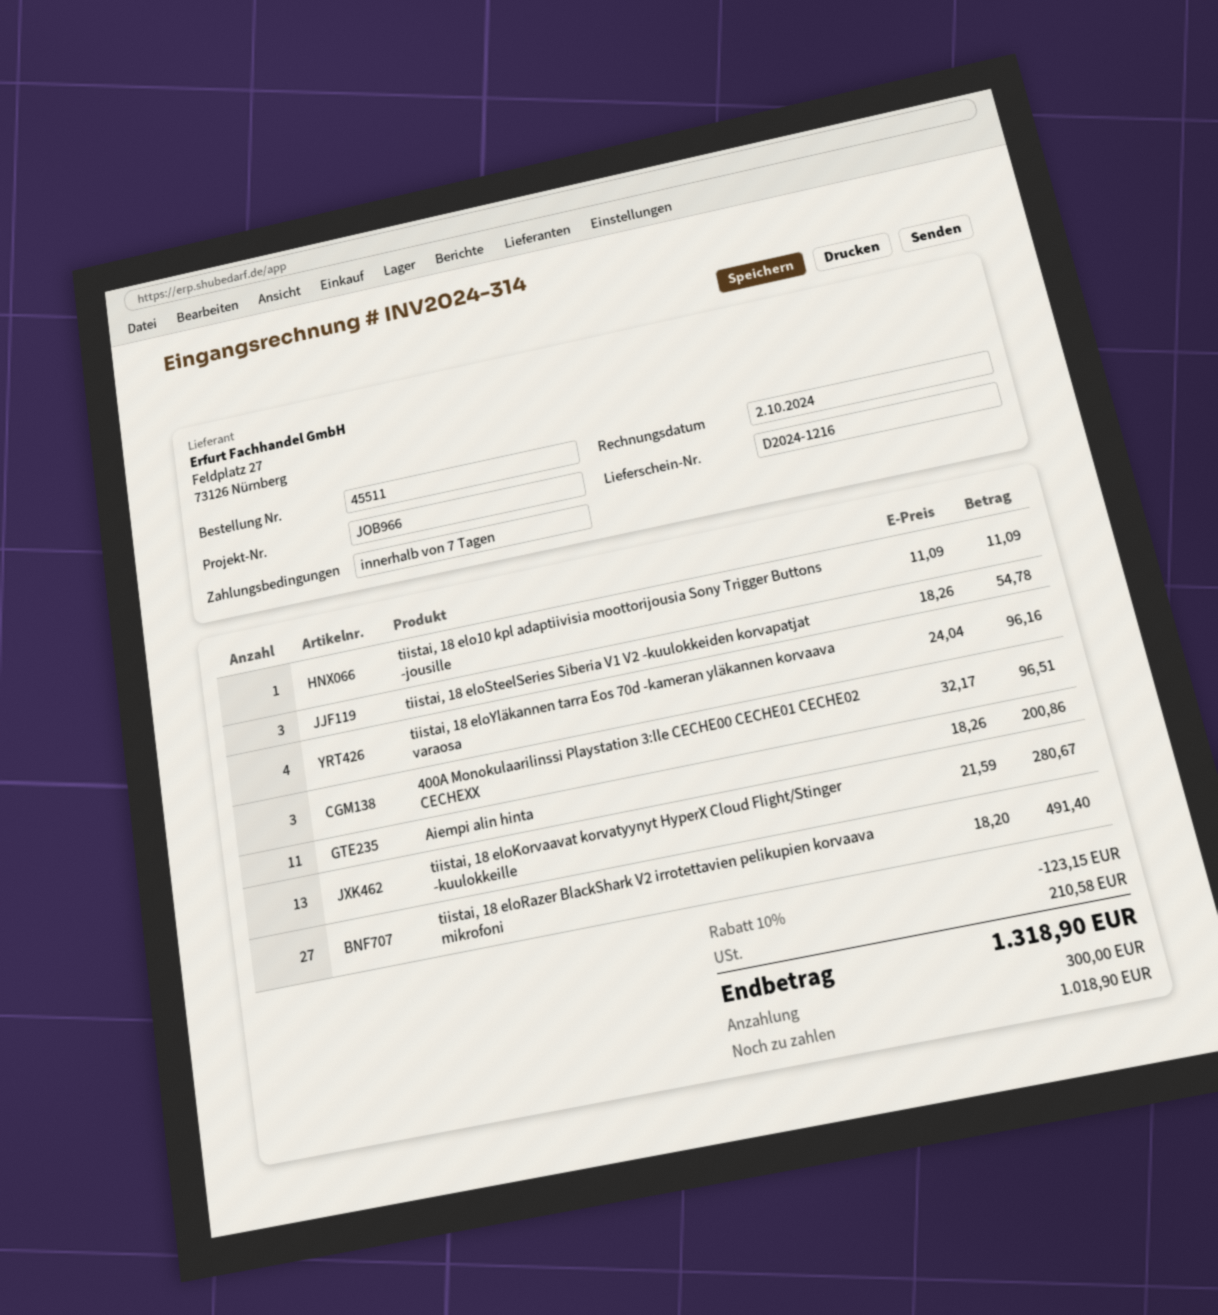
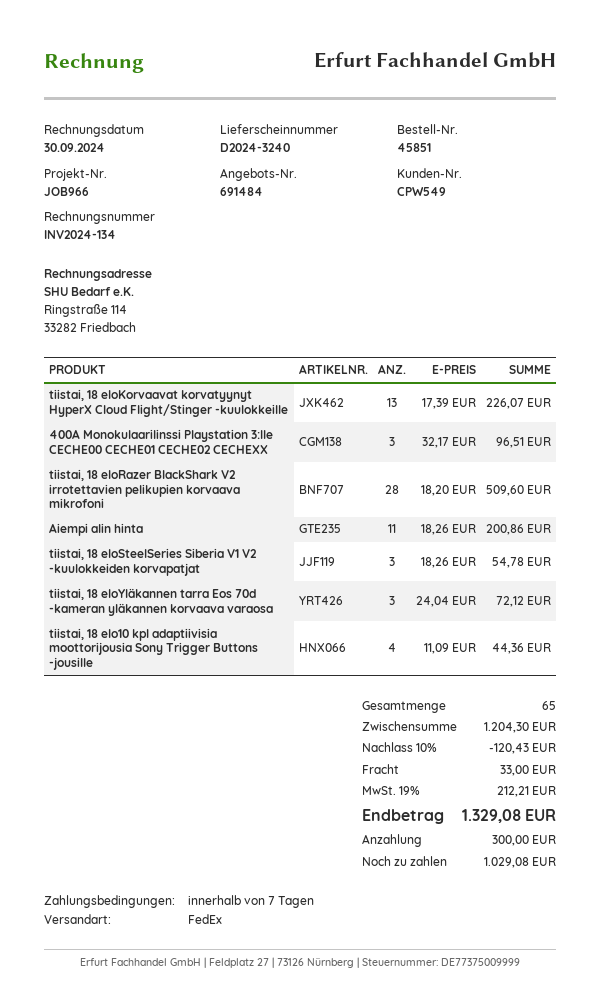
order number: 45511 -> 45851
delivery note number: D2024-1216 -> D2024-3240
invoice number: INV2024-314 -> INV2024-134
invoice date: 2024-10-02 -> 2024-09-30
tiistai, 18 elo10 kpl adaptiivisia moottorijousia Sony Trigger Buttons -jousille: 1 x 11.09 = 11.09 -> 4 x 11.09 = 44.36
tiistai, 18 eloYläkannen tarra Eos 70d -kameran yläkannen korvaava varaosa: 4 x 24.04 = 96.16 -> 3 x 24.04 = 72.12
tiistai, 18 eloKorvaavat korvatyynyt HyperX Cloud Flight/Stinger -kuulokkeille: 13 x 21.59 = 280.67 -> 13 x 17.39 = 226.07
tiistai, 18 eloRazer BlackShark V2 irrotettavien pelikupien korvaava mikrofoni: 27 x 18.20 = 491.40 -> 28 x 18.20 = 509.60
discount: 10% = 123.15 -> 10% = 120.43
shipping: none -> 33.00
tax: 210.58 -> 212.21
total: 1318.90 -> 1329.08
balance: 1018.90 -> 1029.08

